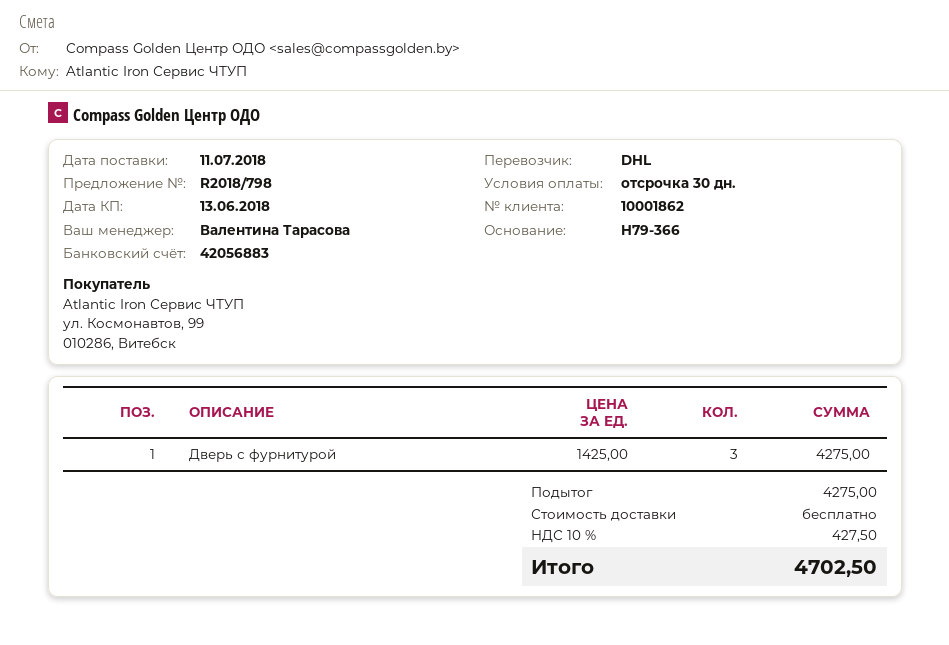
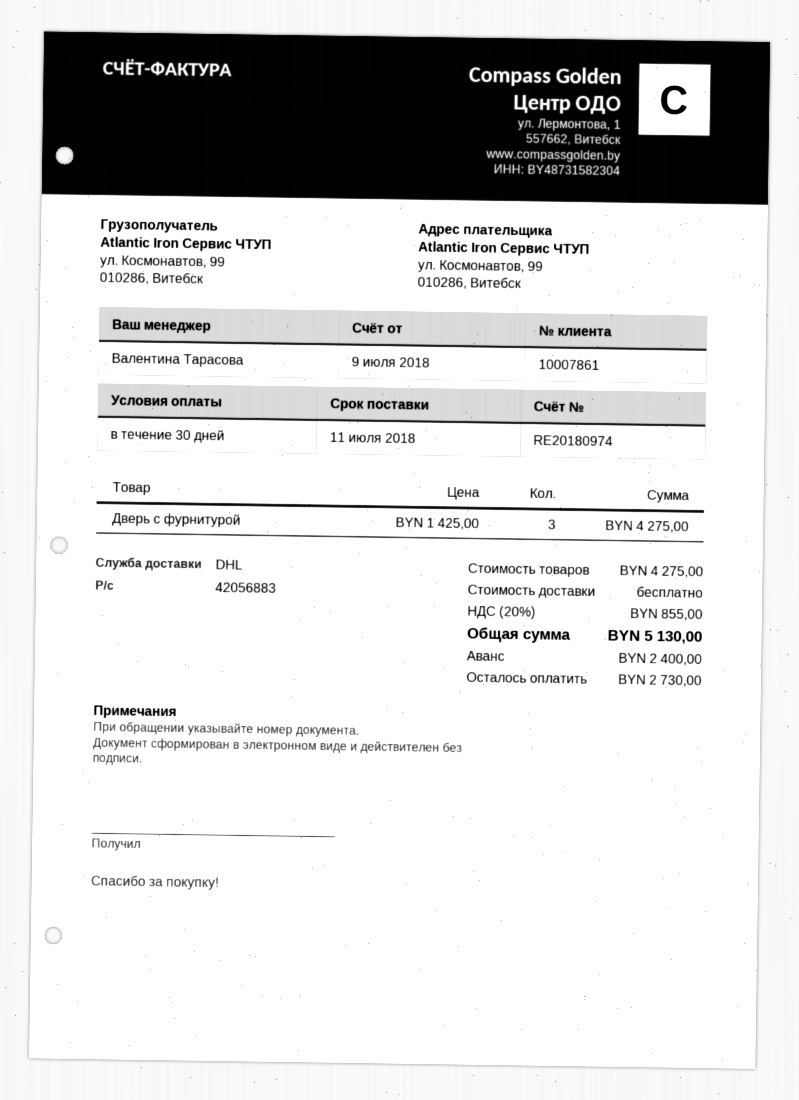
customer number: 10001862 -> 10007861
tax: 10% = 427.50 -> 20% = 855.00
total: 4702.50 -> 5130.00

